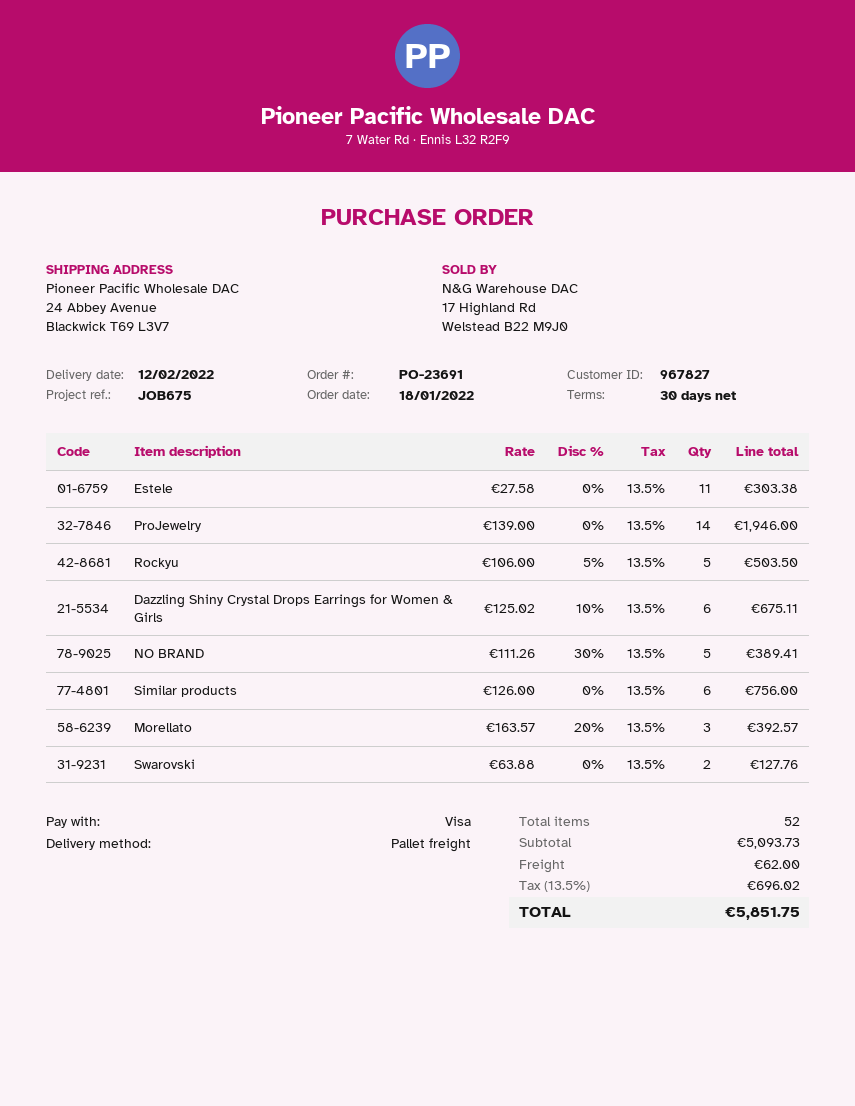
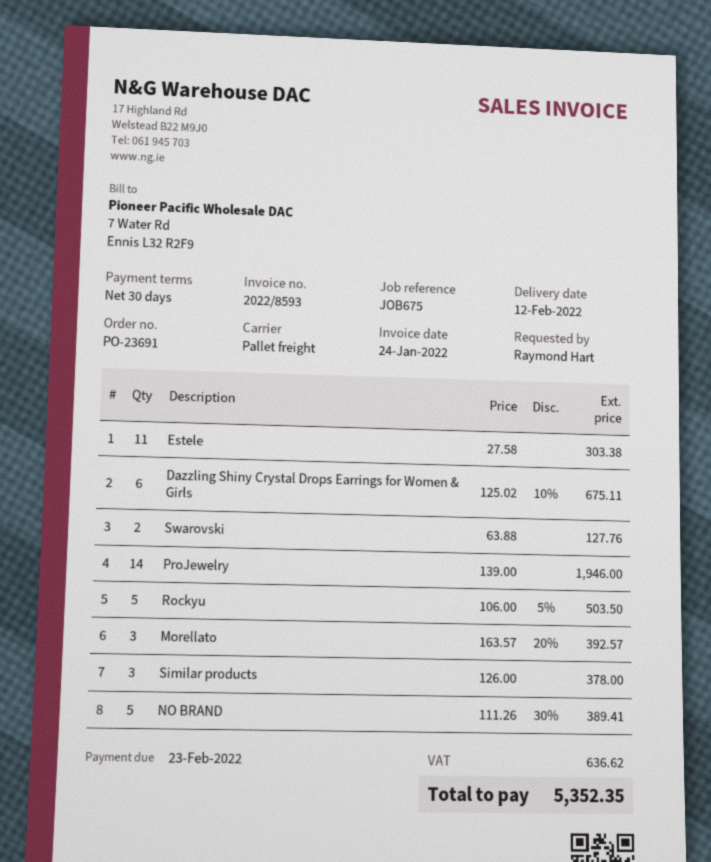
Similar products: 6 x 126.00 = 756.00 -> 3 x 126.00 = 378.00
shipping: 62.00 -> none
tax: 696.02 -> 636.62
total: 5851.75 -> 5352.35

